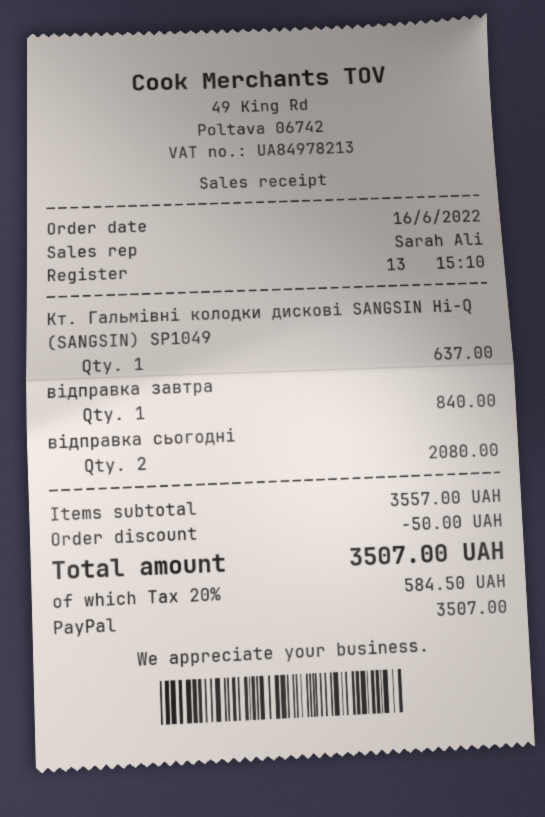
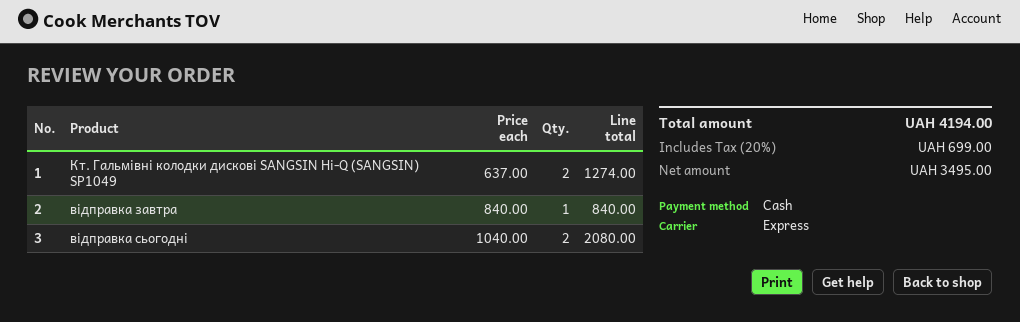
payment method: PayPal -> cash
Кт. Гальмівні колодки дискові SANGSIN Hi-Q (SANGSIN) SP1049: 1 for 637.00 -> 2 for 1274.00
discount: 50.00 -> none
tax: 20% = 584.50 -> 20% = 699.00
total: 3507.00 -> 4194.00

